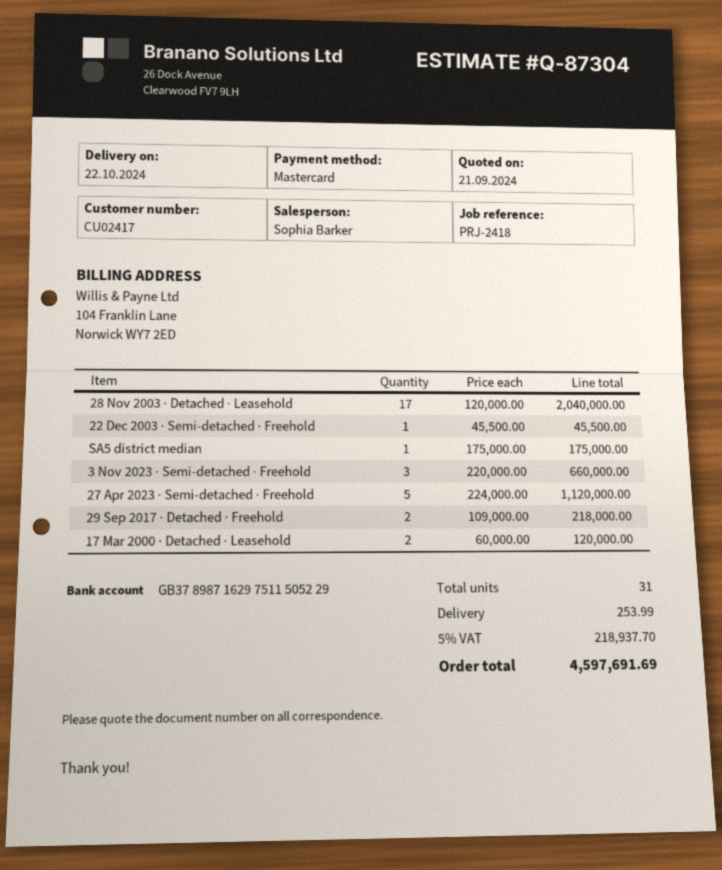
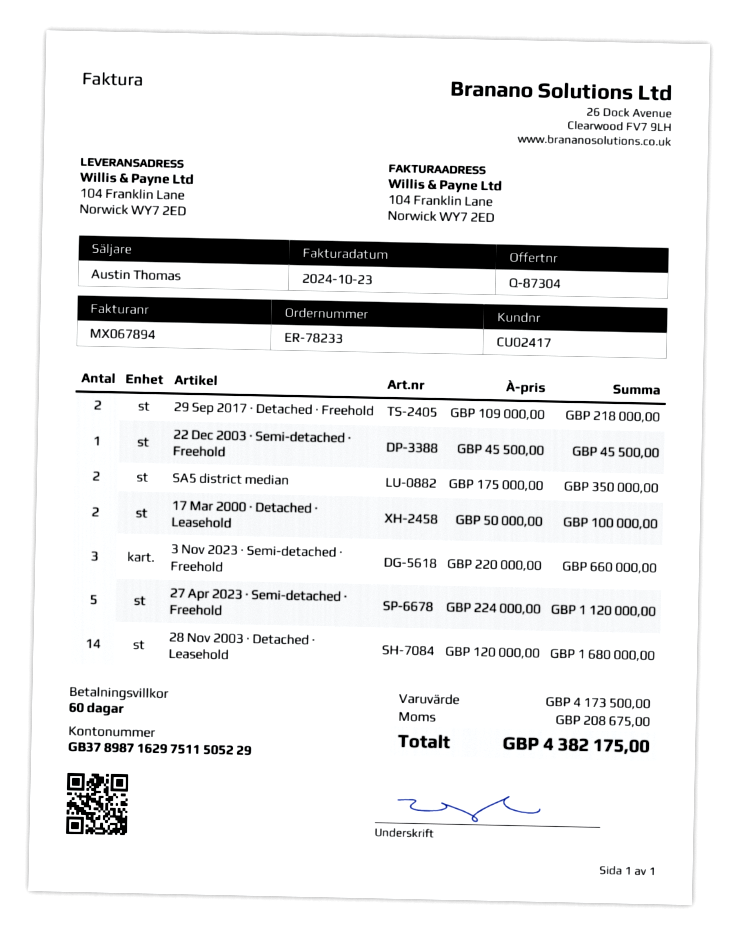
sales rep: Sophia Barker -> Austin Thomas
28 Nov 2003 · Detached · Leasehold: 17 x 120000.00 = 2040000.00 -> 14 x 120000.00 = 1680000.00
SA5 district median: 1 x 175000.00 = 175000.00 -> 2 x 175000.00 = 350000.00
17 Mar 2000 · Detached · Leasehold: 2 x 60000.00 = 120000.00 -> 2 x 50000.00 = 100000.00
shipping: 253.99 -> none
tax: 218937.70 -> 208675.00
total: 4597691.69 -> 4382175.00

